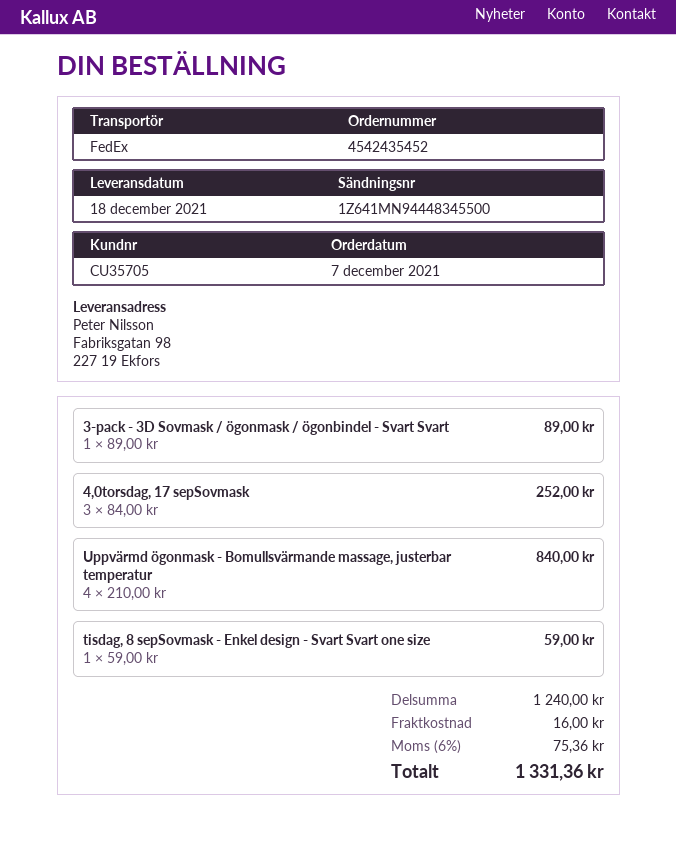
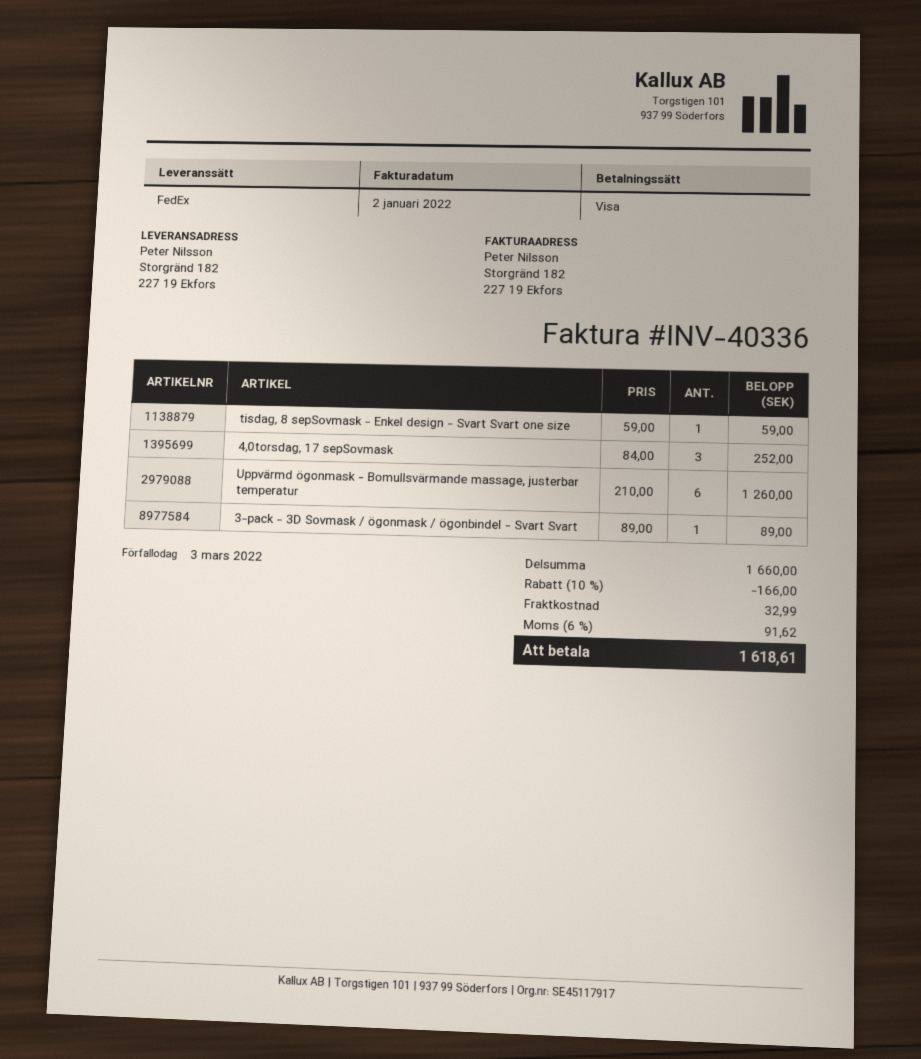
ship to: Fabriksgatan 98, 227 19 Ekfors -> Storgränd 182, 227 19 Ekfors
Uppvärmd ögonmask - Bomullsvärmande massage, justerbar temperatur: 4 x 210.00 = 840.00 -> 6 x 210.00 = 1260.00
subtotal: 1240.00 -> 1660.00
discount: none -> 10% = 166.00
shipping: 16.00 -> 32.99
tax: 6% = 75.36 -> 6% = 91.62
total: 1331.36 -> 1618.61

